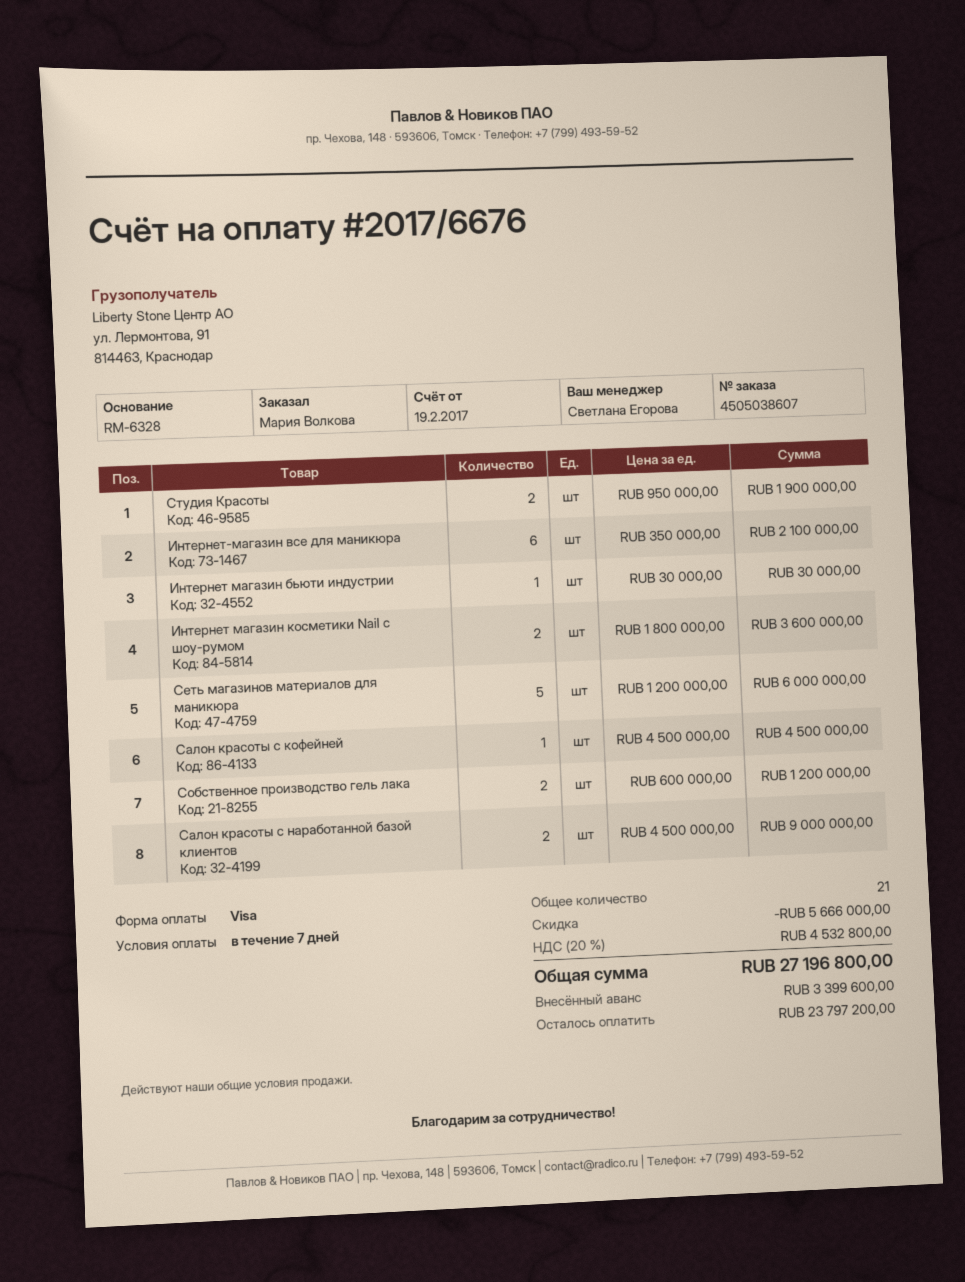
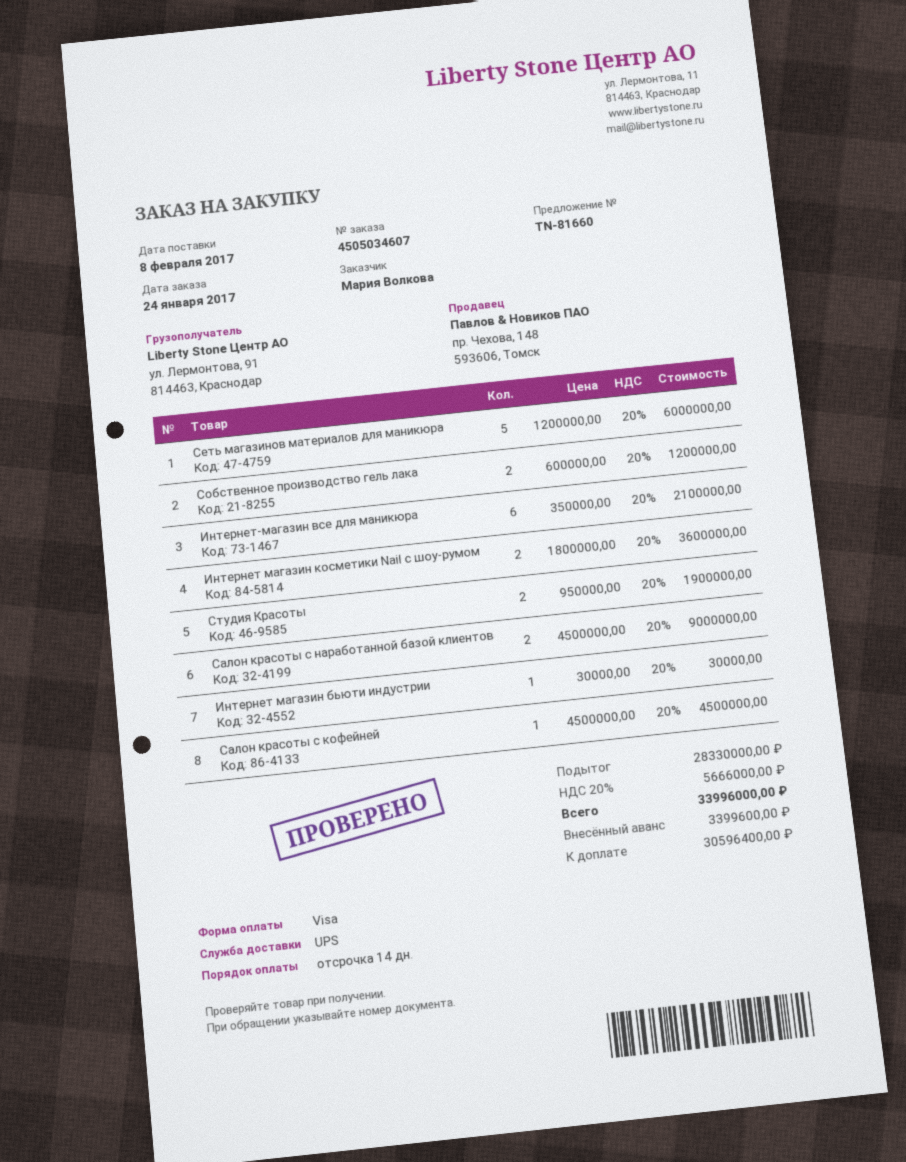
order number: 4505038607 -> 4505034607
payment terms: 7 days -> 14 days
discount: 5666000.00 -> none
tax: 20% = 4532800.00 -> 20% = 5666000.00
total: 27196800.00 -> 33996000.00
balance: 23797200.00 -> 30596400.00

